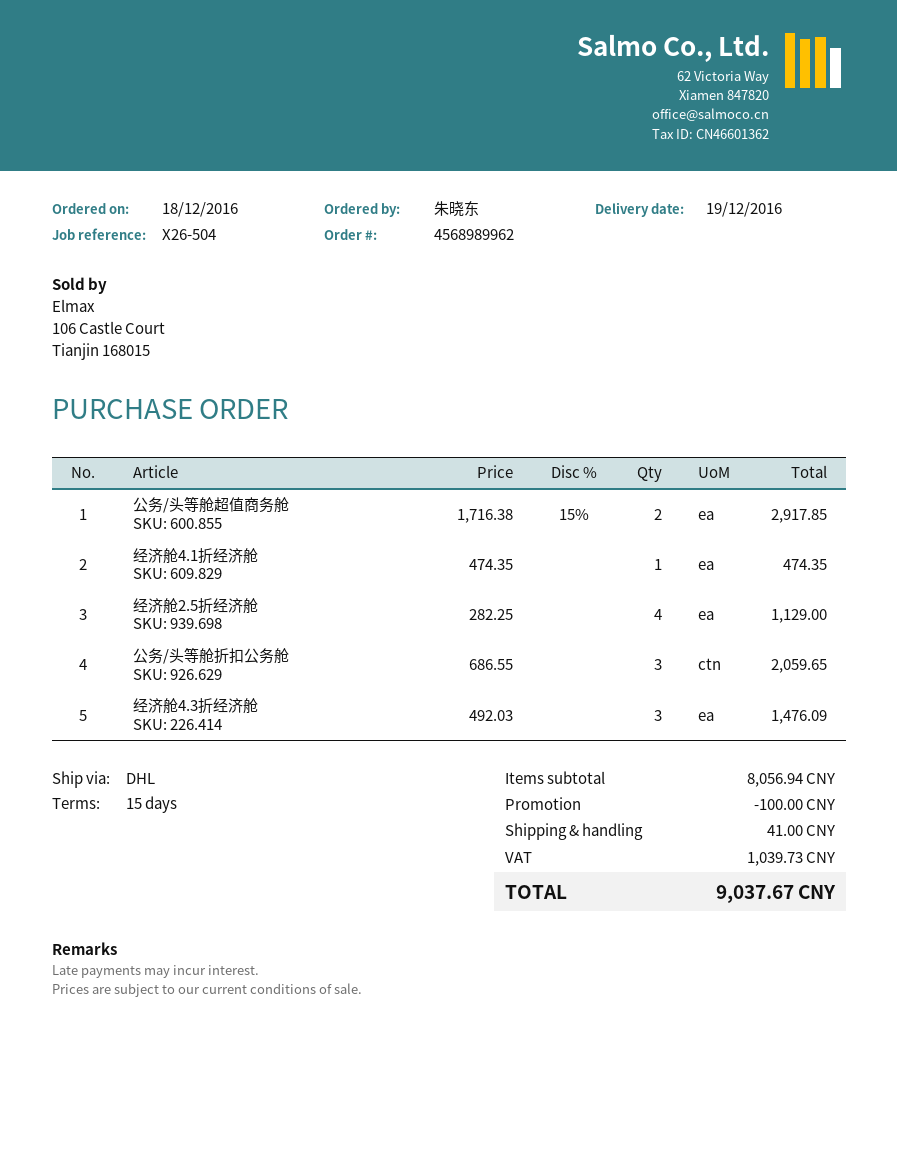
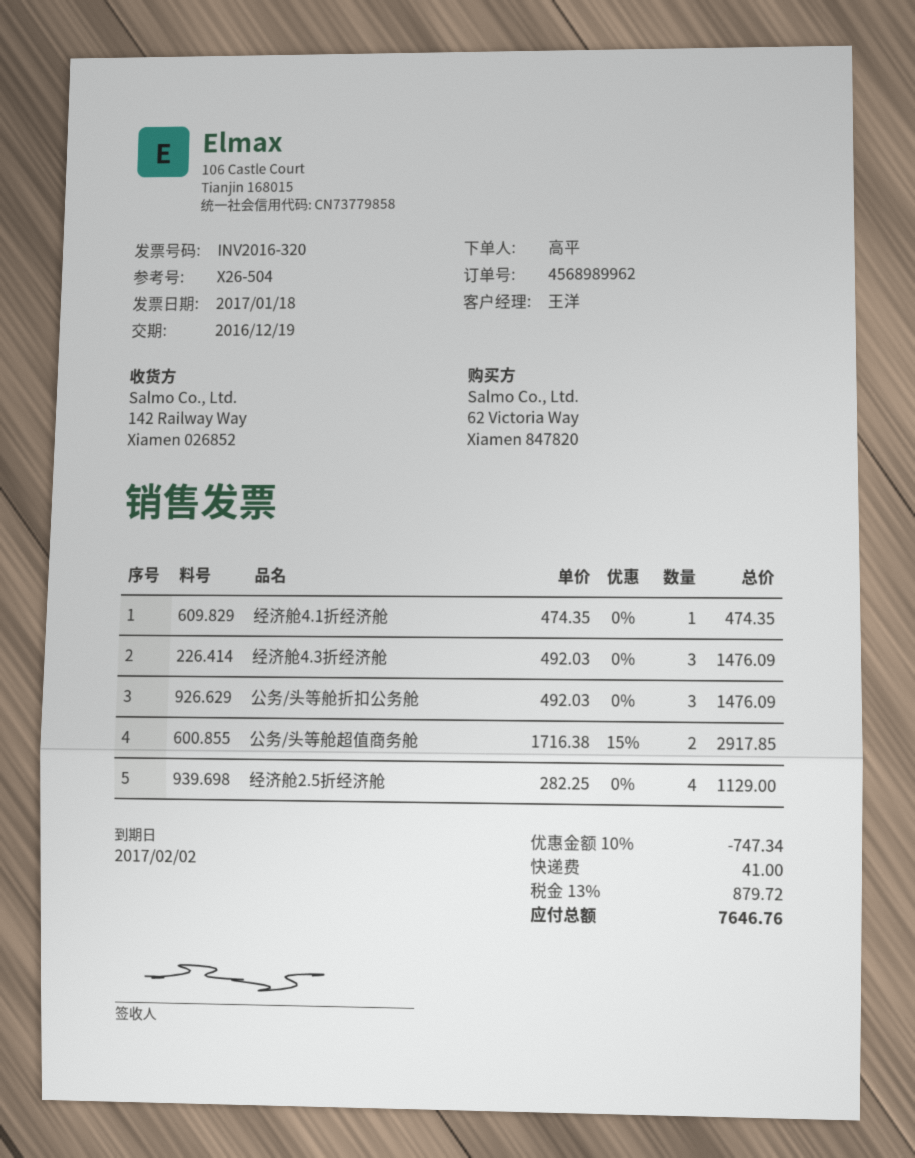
ordered by: 朱晓东 -> 高平
公务/头等舱折扣公务舱: 3 x 686.55 = 2059.65 -> 3 x 492.03 = 1476.09
discount: 100.00 -> 747.34
tax: 1039.73 -> 879.72
total: 9037.67 -> 7646.76

